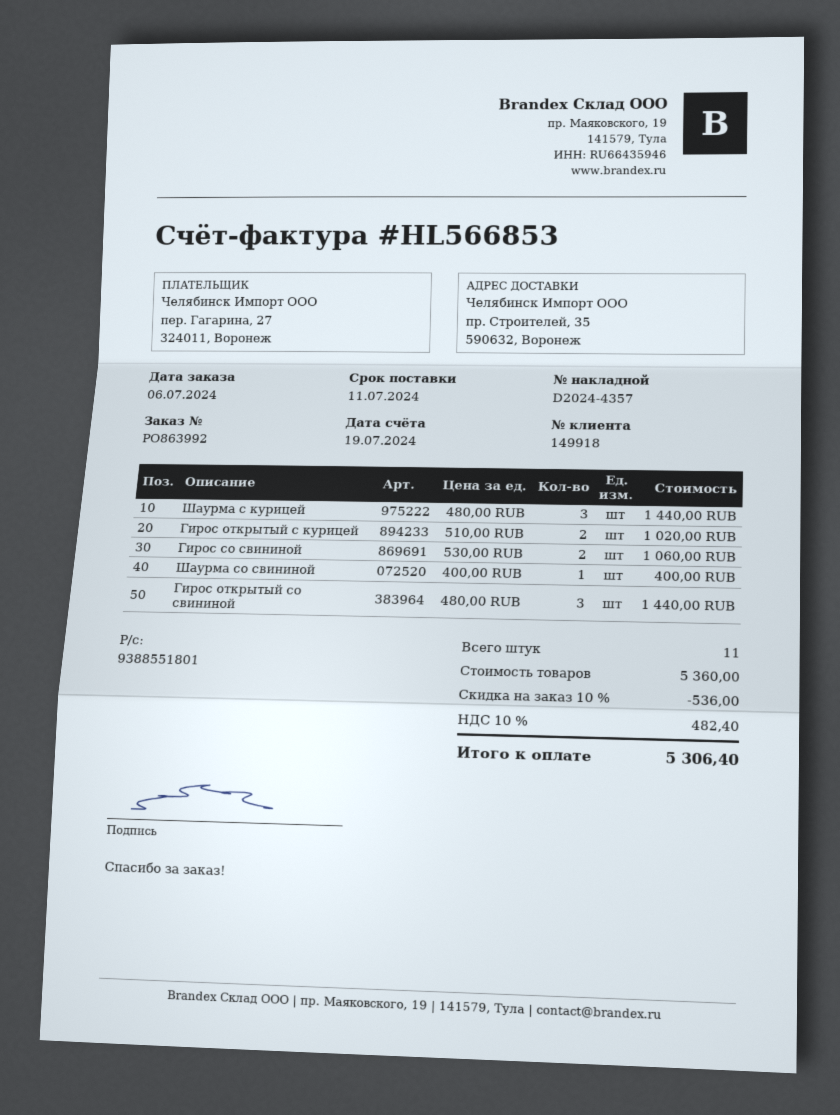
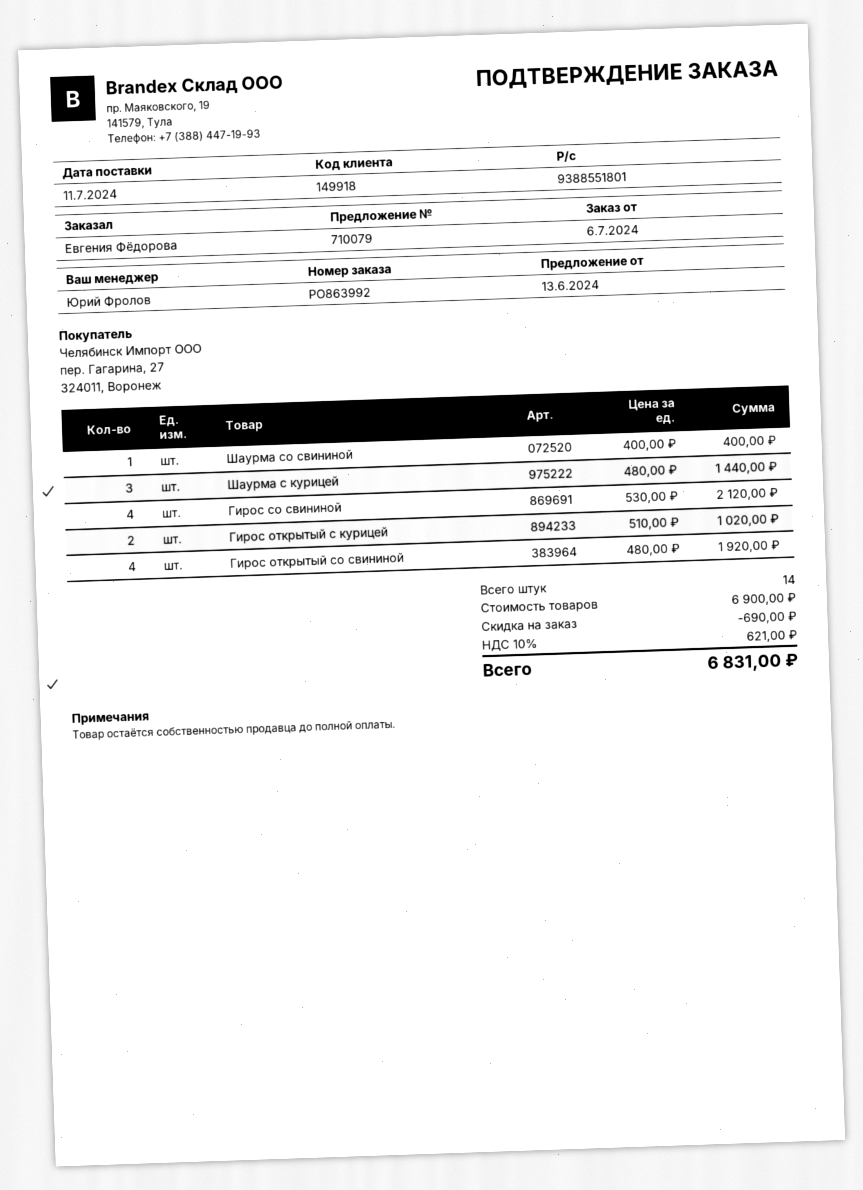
Гирос со свининой: 2 x 530.00 = 1060.00 -> 4 x 530.00 = 2120.00
Гирос открытый со свининой: 3 x 480.00 = 1440.00 -> 4 x 480.00 = 1920.00
total quantity: 11 -> 14
subtotal: 5360.00 -> 6900.00
discount: 536.00 -> 690.00
tax: 10% = 482.40 -> 10% = 621.00
total: 5306.40 -> 6831.00

